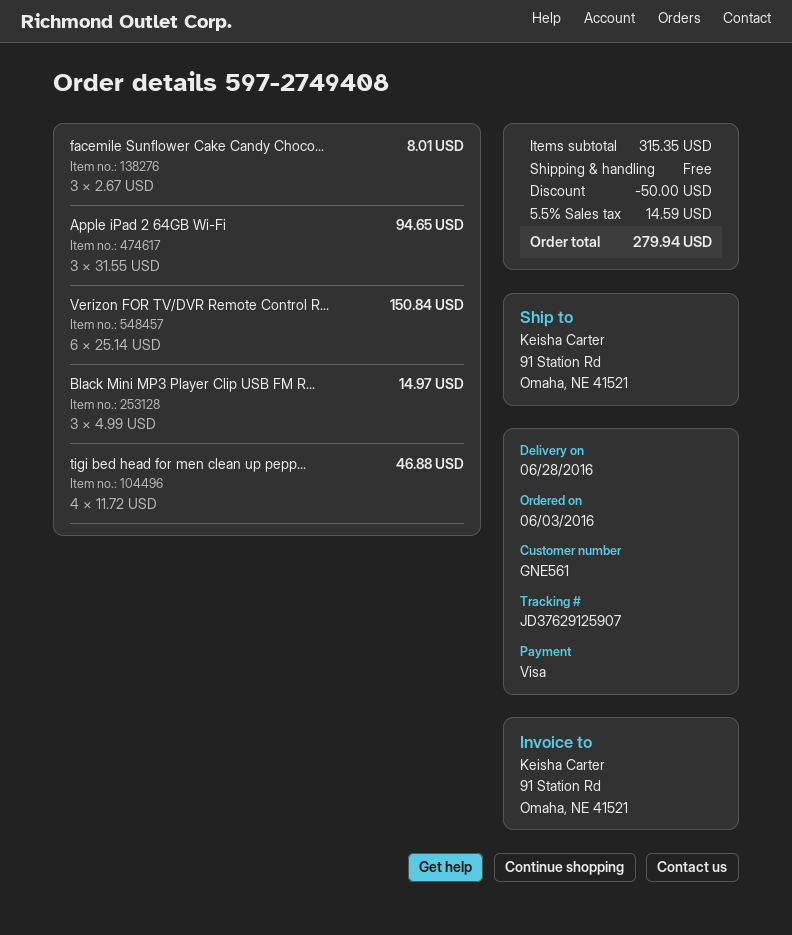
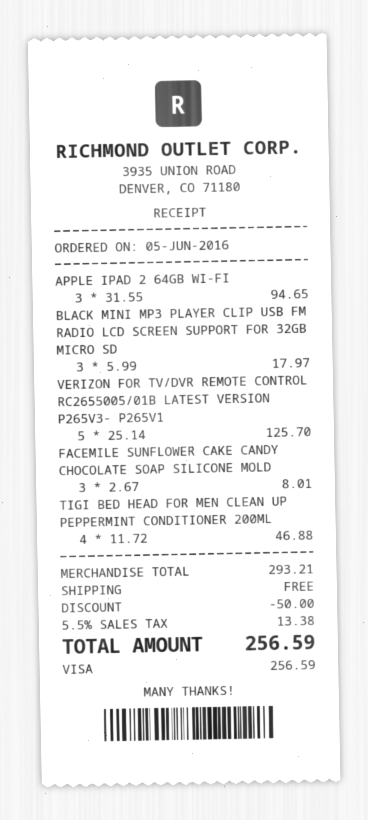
order date: 2016-06-03 -> 2016-06-05
Verizon FOR TV/DVR Remote Control R...: 6 x 25.14 = 150.84 -> 5 x 25.14 = 125.70
Black Mini MP3 Player Clip USB FM R...: 3 x 4.99 = 14.97 -> 3 x 5.99 = 17.97
subtotal: 315.35 -> 293.21
tax: 5.5% = 14.59 -> 5.5% = 13.38
total: 279.94 -> 256.59

